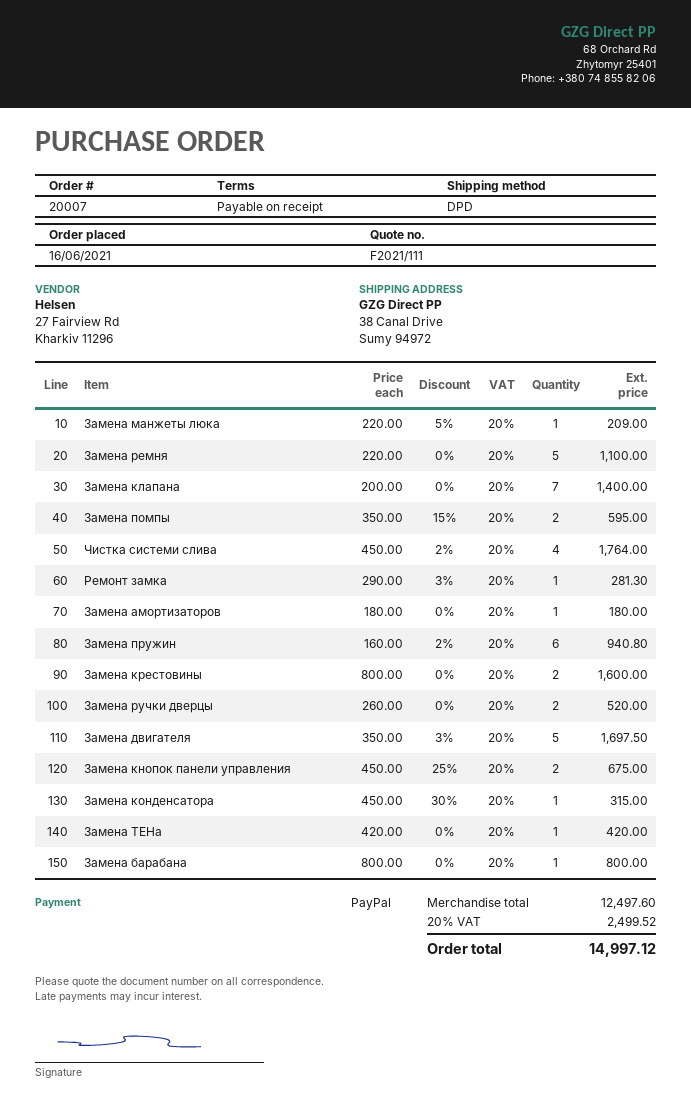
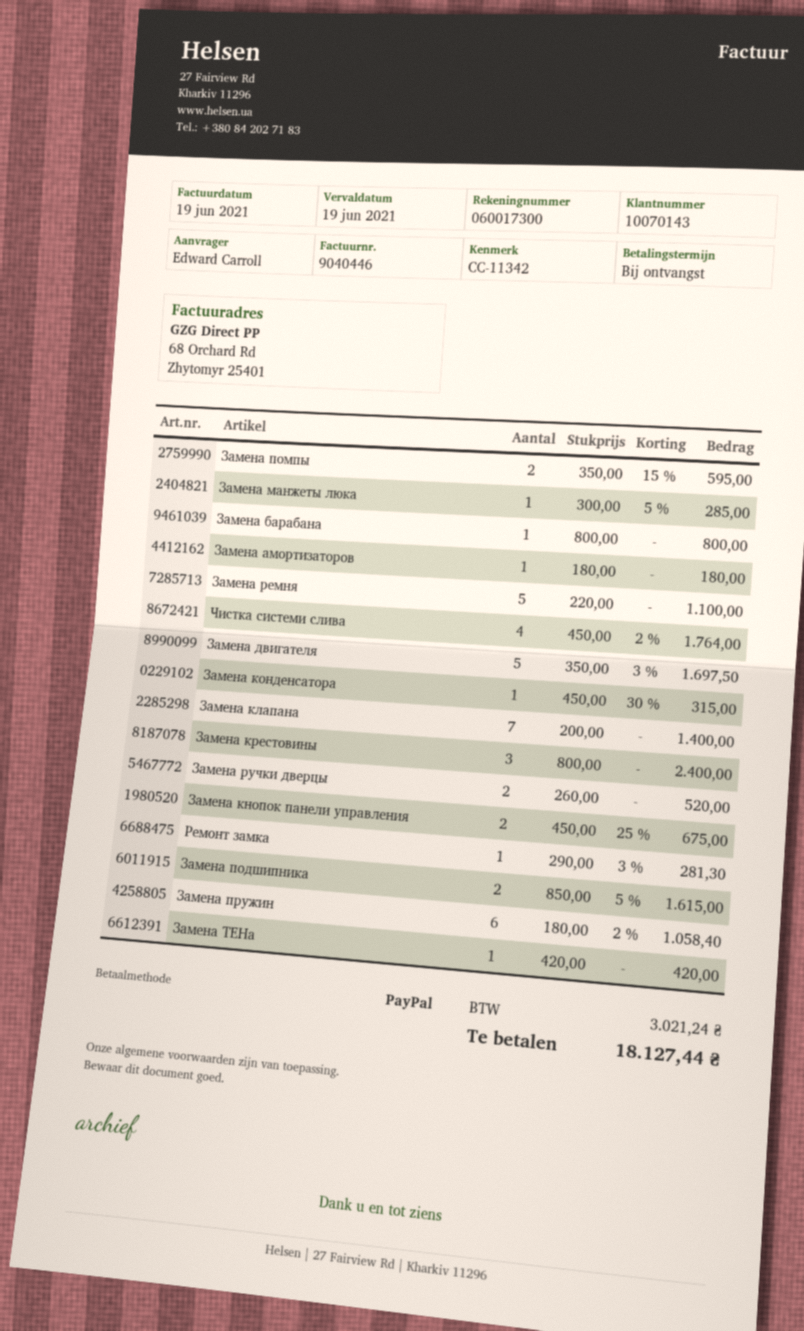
Замена манжеты люка: 1 x 220.00 - 5% = 209.00 -> 1 x 300.00 - 5% = 285.00
Замена пружин: 6 x 160.00 - 2% = 940.80 -> 6 x 180.00 - 2% = 1058.40
Замена крестовины: 2 x 800.00 = 1600.00 -> 3 x 800.00 = 2400.00
Замена подшипника: none -> 2 x 850.00 - 5% = 1615.00
tax: 2499.52 -> 3021.24
total: 14997.12 -> 18127.44

